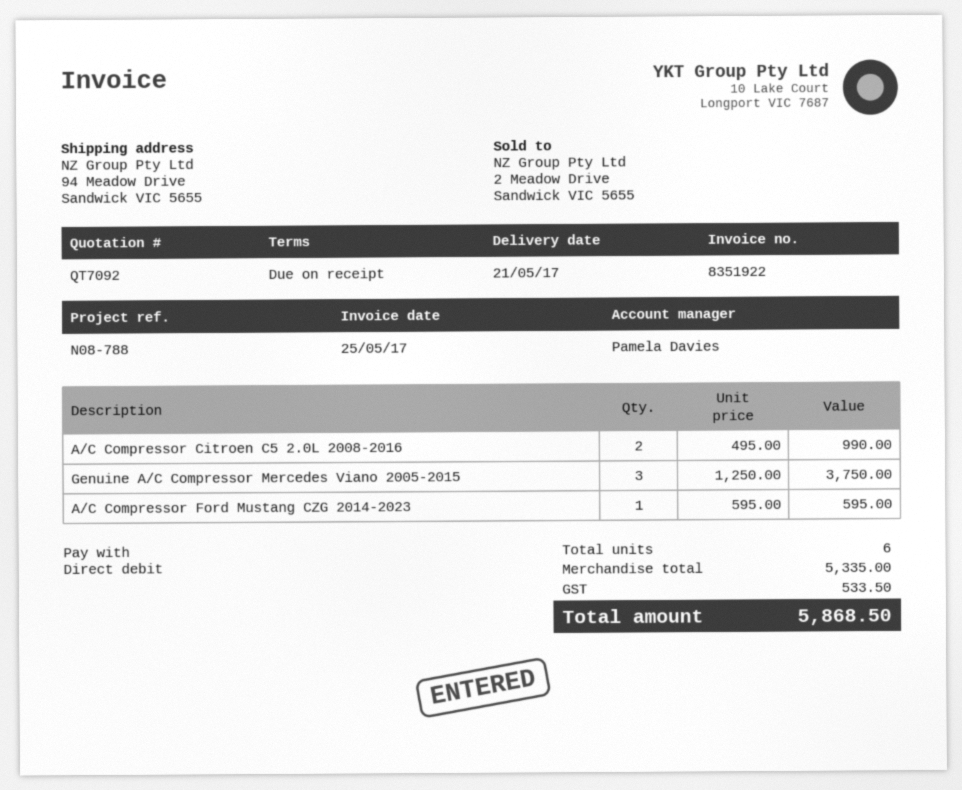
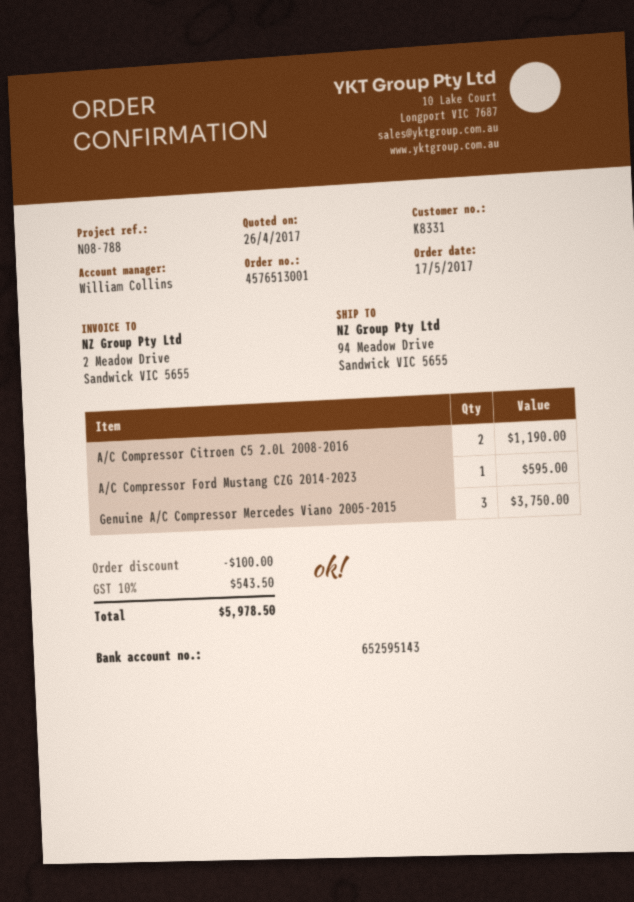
sales rep: Pamela Davies -> William Collins
A/C Compressor Citroen C5 2.0L 2008-2016: 2 for 990.00 -> 2 for 1190.00
discount: none -> 100.00
tax: 533.50 -> 543.50
total: 5868.50 -> 5978.50

